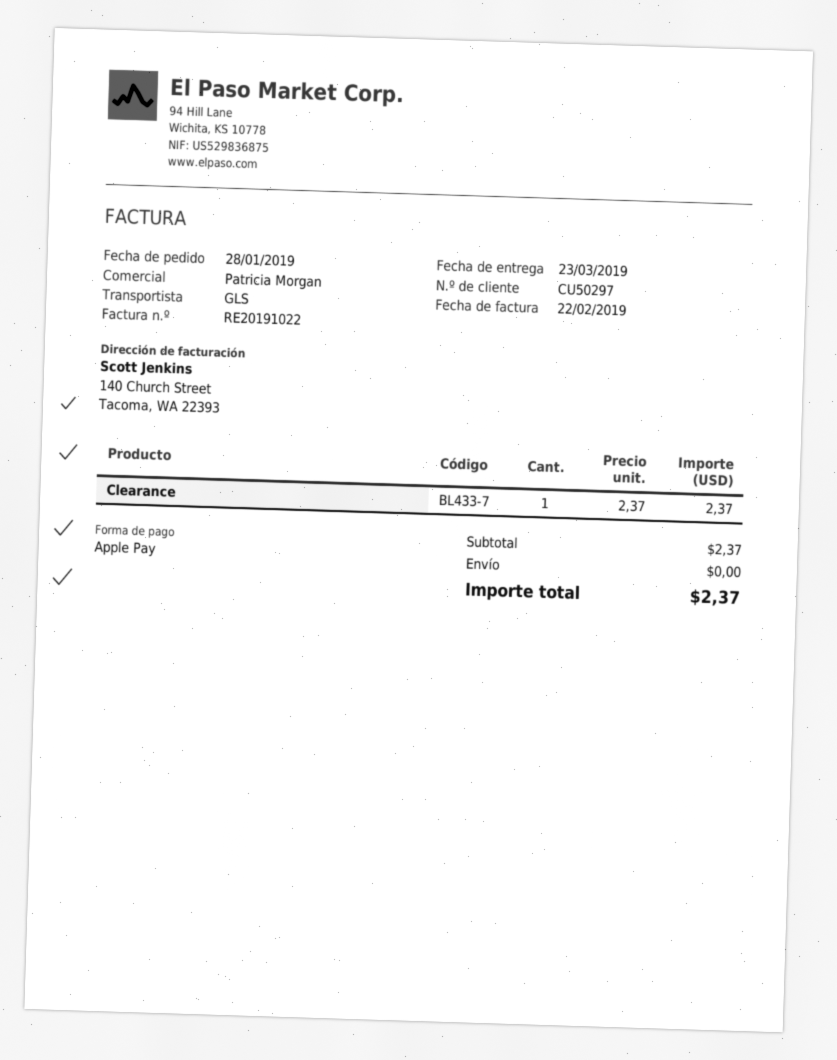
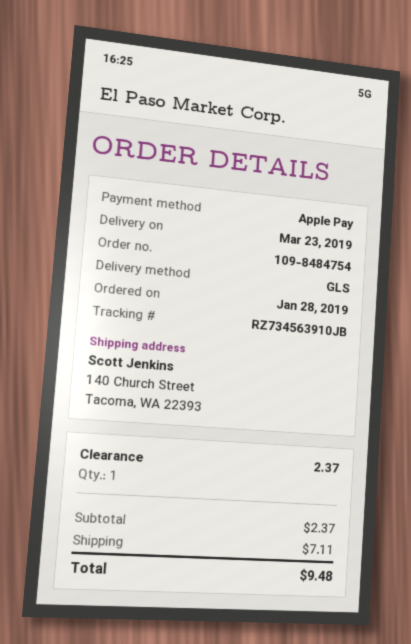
shipping: 0.00 -> 7.11
total: 2.37 -> 9.48

